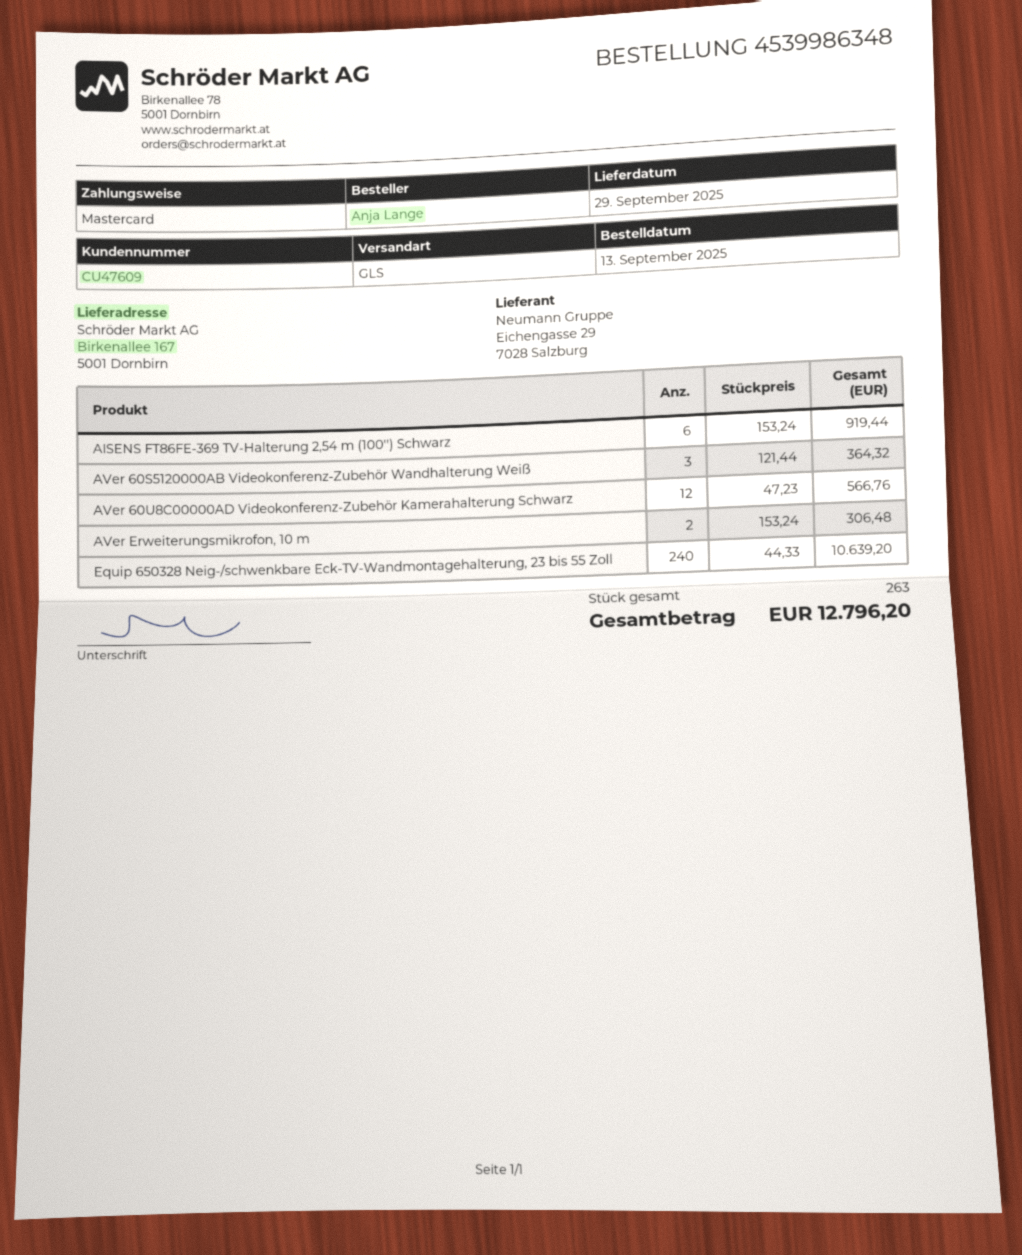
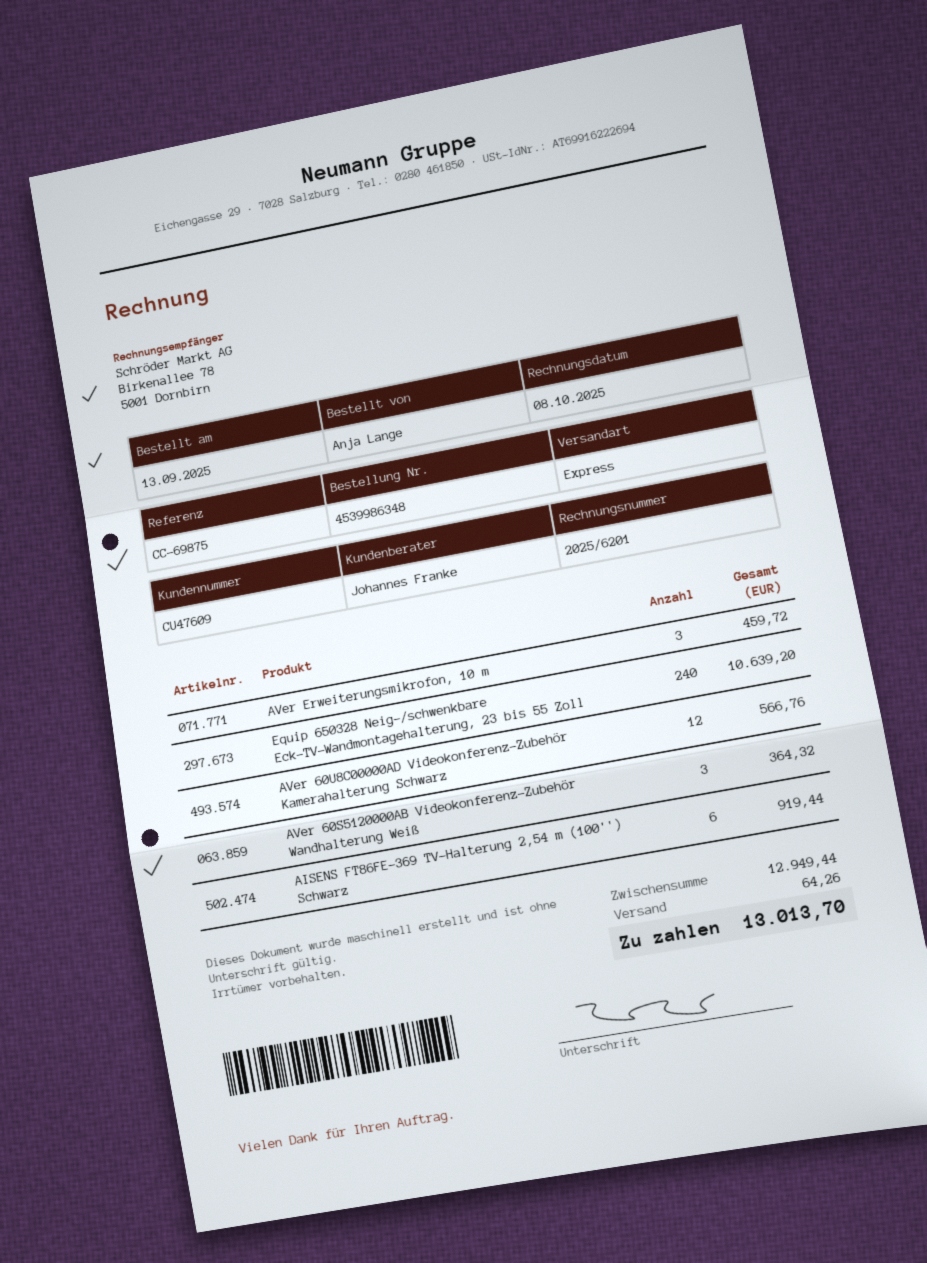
shipping method: GLS -> express
AVer Erweiterungsmikrofon, 10 m: 2 for 306.48 -> 3 for 459.72
shipping: none -> 64.26
total: 12796.20 -> 13013.70

